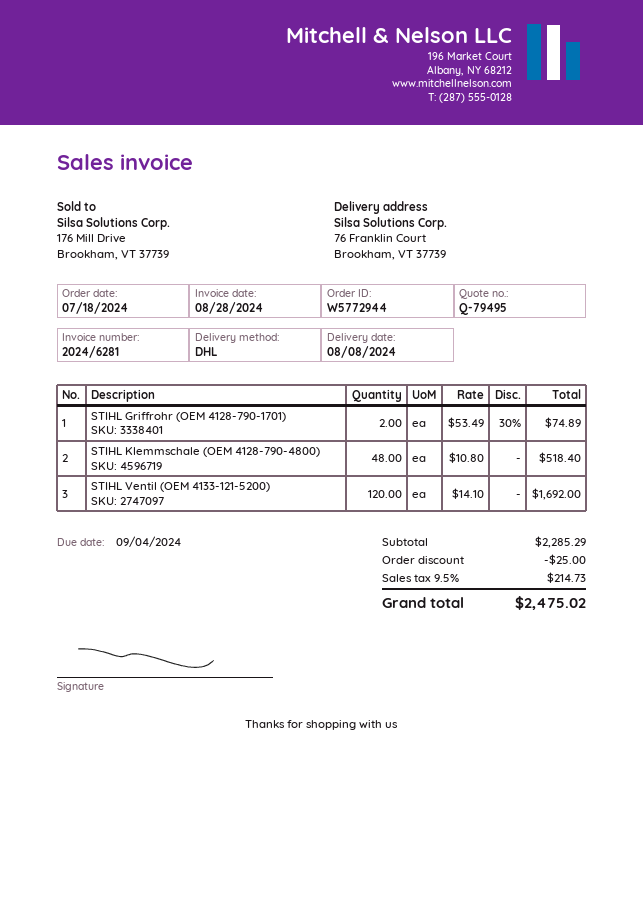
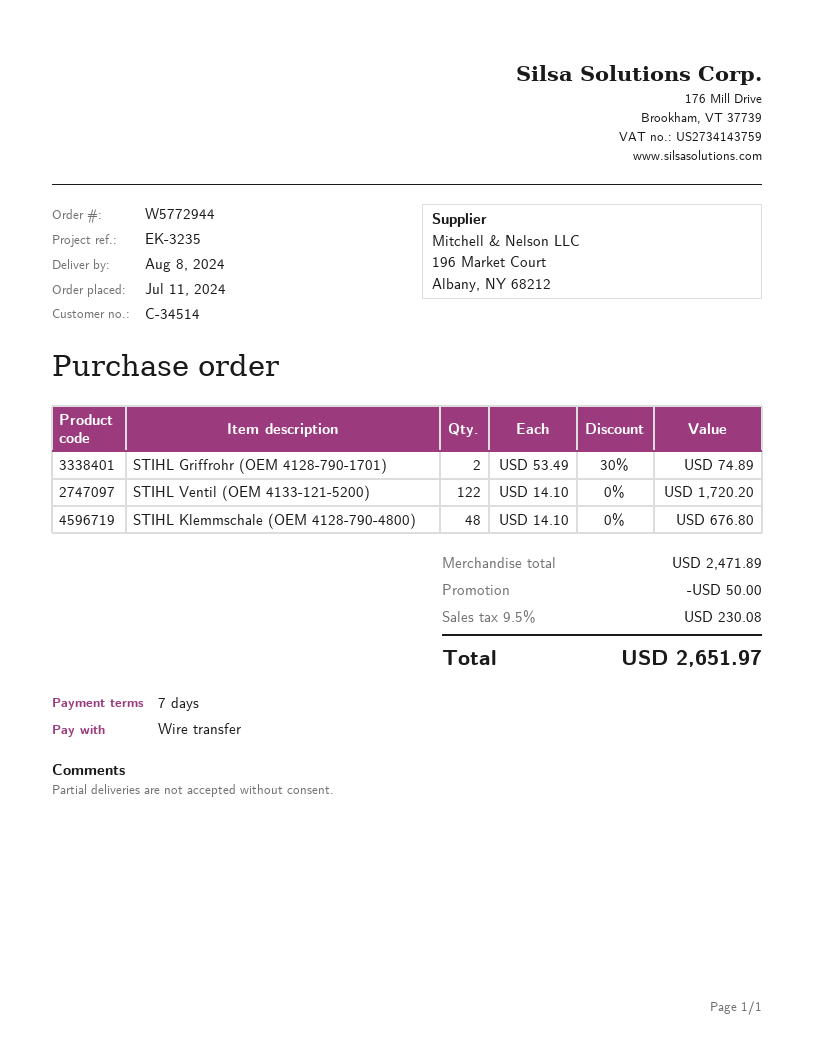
order date: 2024-07-18 -> 2024-07-11
STIHL Klemmschale (OEM 4128-790-4800): 48 x 10.80 = 518.40 -> 48 x 14.10 = 676.80
STIHL Ventil (OEM 4133-121-5200): 120 x 14.10 = 1692.00 -> 122 x 14.10 = 1720.20
subtotal: 2285.29 -> 2471.89
discount: 25.00 -> 50.00
tax: 9.5% = 214.73 -> 9.5% = 230.08
total: 2475.02 -> 2651.97

